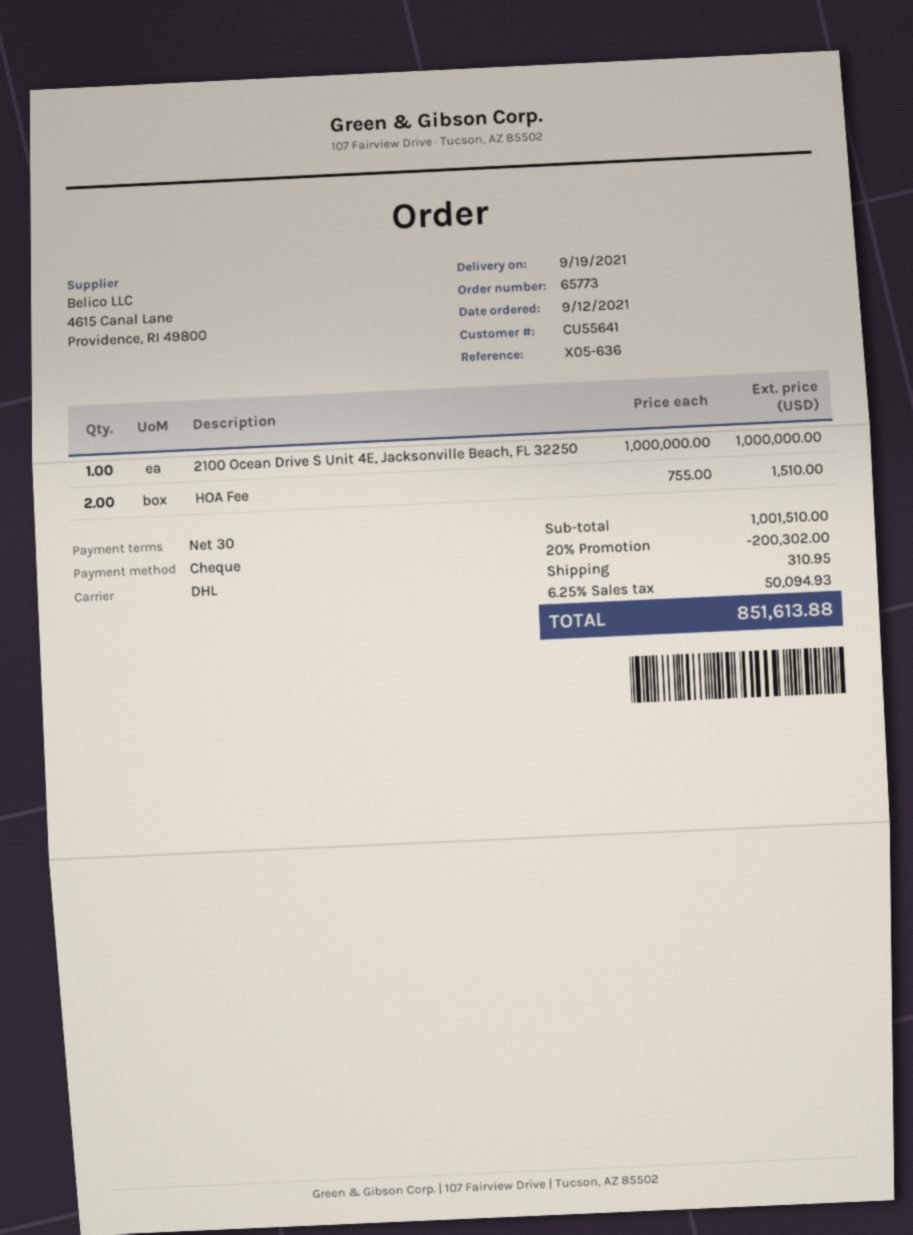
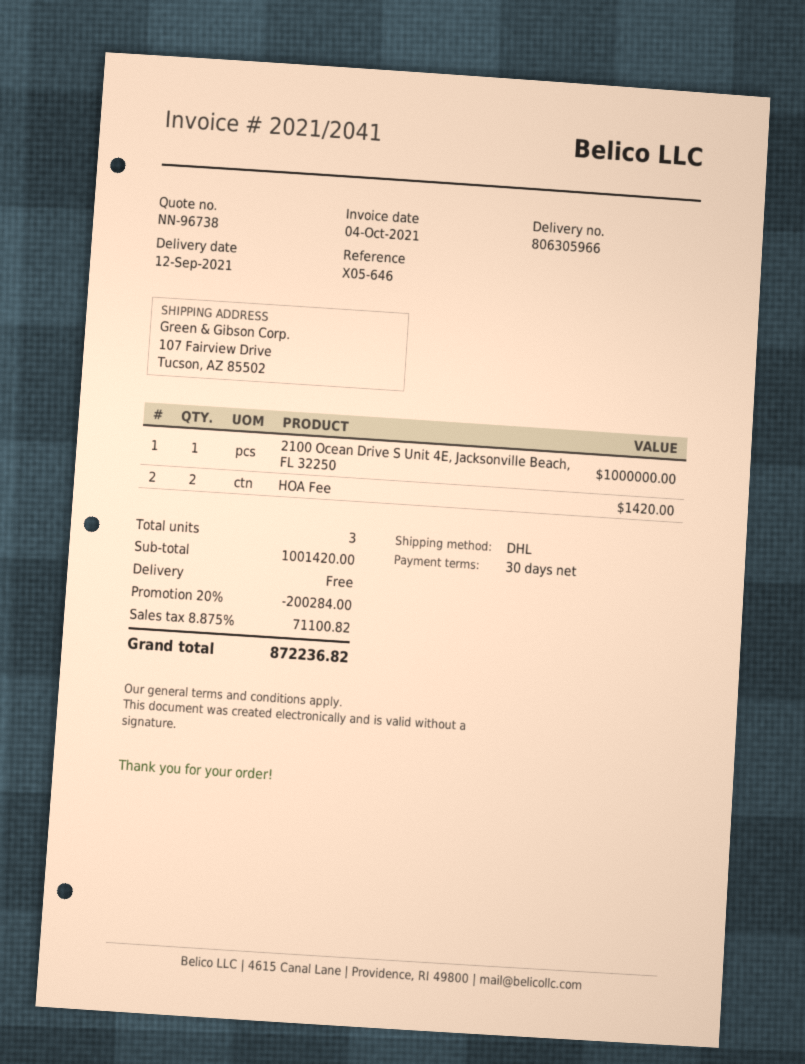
delivery date: 2021-09-19 -> 2021-09-12
reference: X05-636 -> X05-646
HOA Fee: 2 for 1510.00 -> 2 for 1420.00
subtotal: 1001510.00 -> 1001420.00
discount: 20% = 200302.00 -> 20% = 200284.00
shipping: 310.95 -> 0.00
tax: 6.25% = 50094.93 -> 8.875% = 71100.82
total: 851613.88 -> 872236.82

